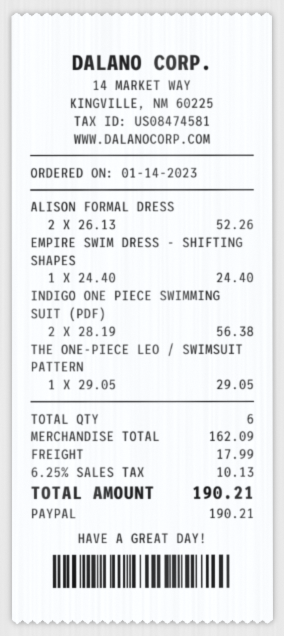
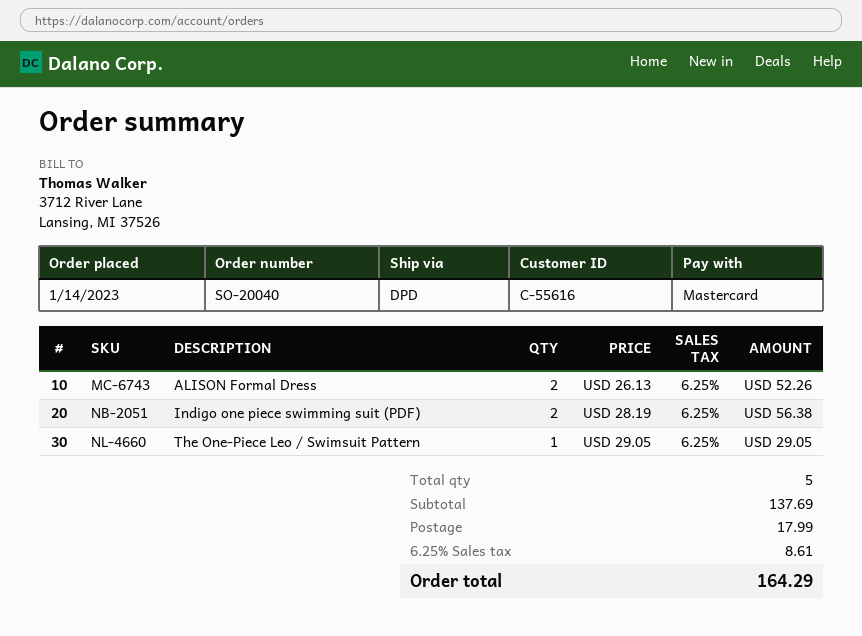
payment method: PayPal -> Mastercard
EMPIRE SWIM DRESS - SHIFTING SHAPES: 1 x 24.40 = 24.40 -> none
total quantity: 6 -> 5
subtotal: 162.09 -> 137.69
tax: 6.25% = 10.13 -> 6.25% = 8.61
total: 190.21 -> 164.29

